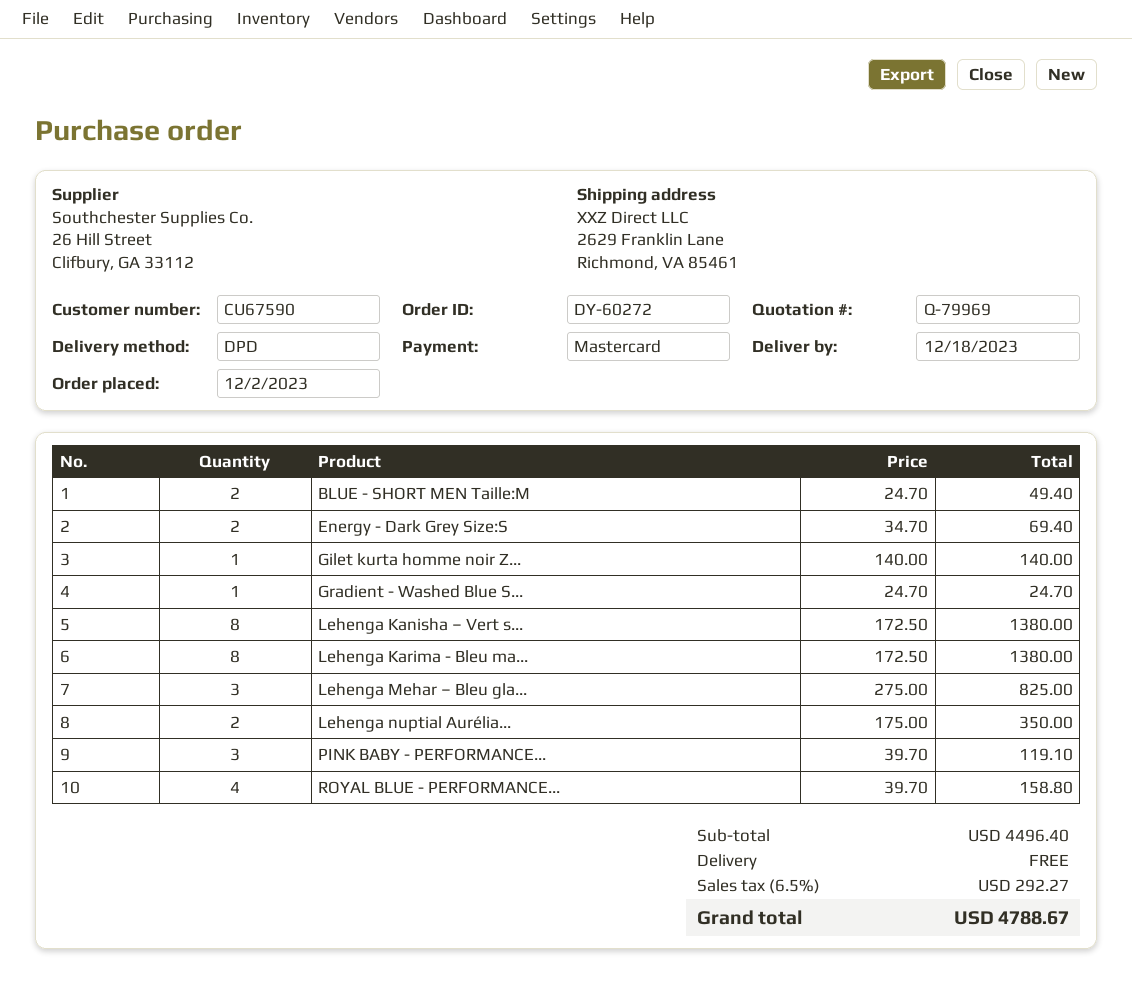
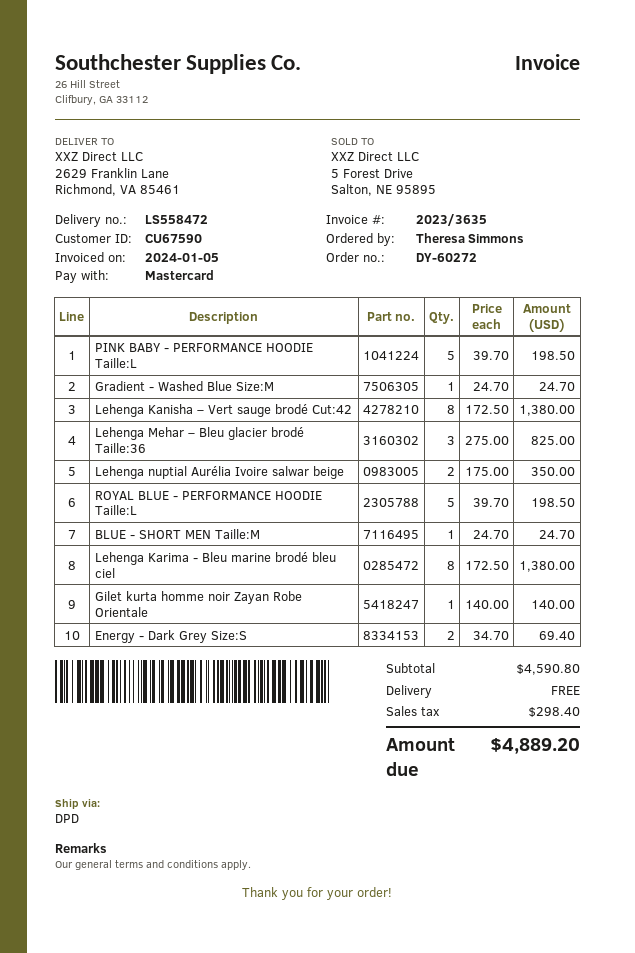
BLUE - SHORT MEN Taille:M: 2 x 24.70 = 49.40 -> 1 x 24.70 = 24.70
PINK BABY - PERFORMANCE...: 3 x 39.70 = 119.10 -> 5 x 39.70 = 198.50
ROYAL BLUE - PERFORMANCE...: 4 x 39.70 = 158.80 -> 5 x 39.70 = 198.50
subtotal: 4496.40 -> 4590.80
tax: 292.27 -> 298.40
total: 4788.67 -> 4889.20

